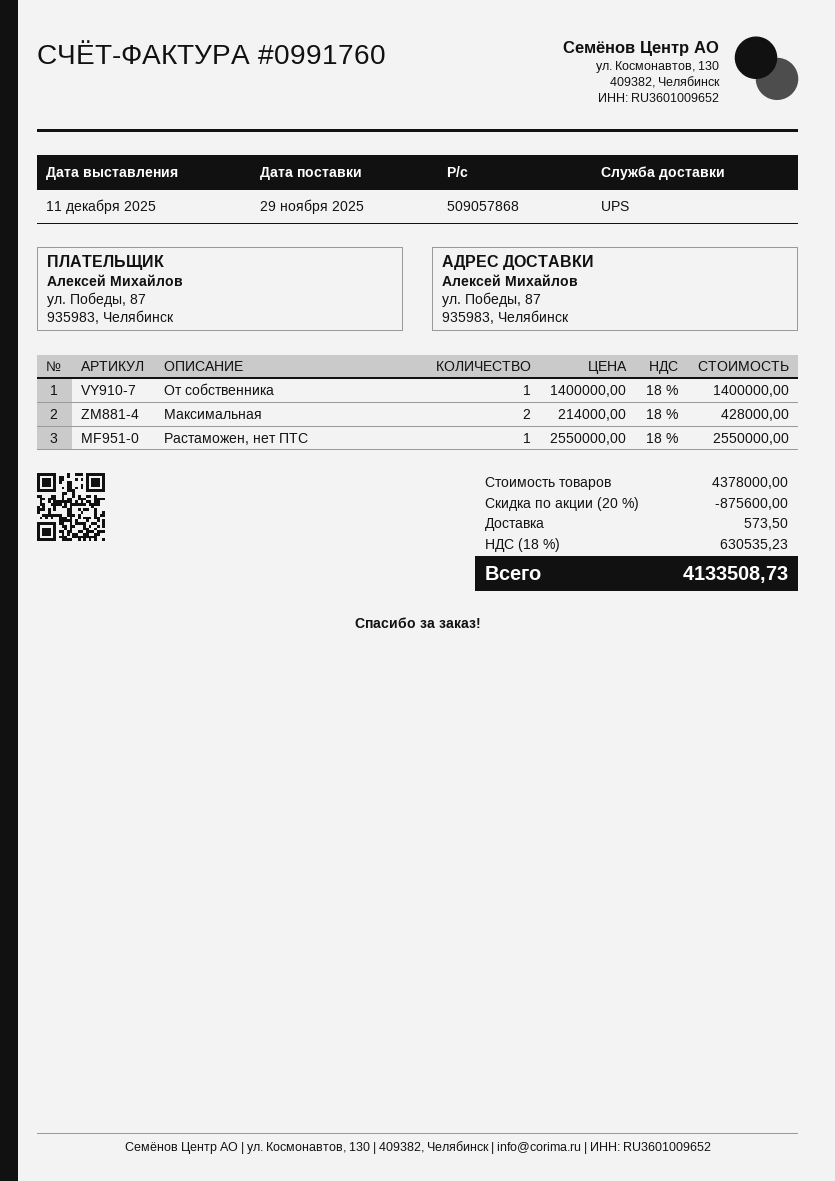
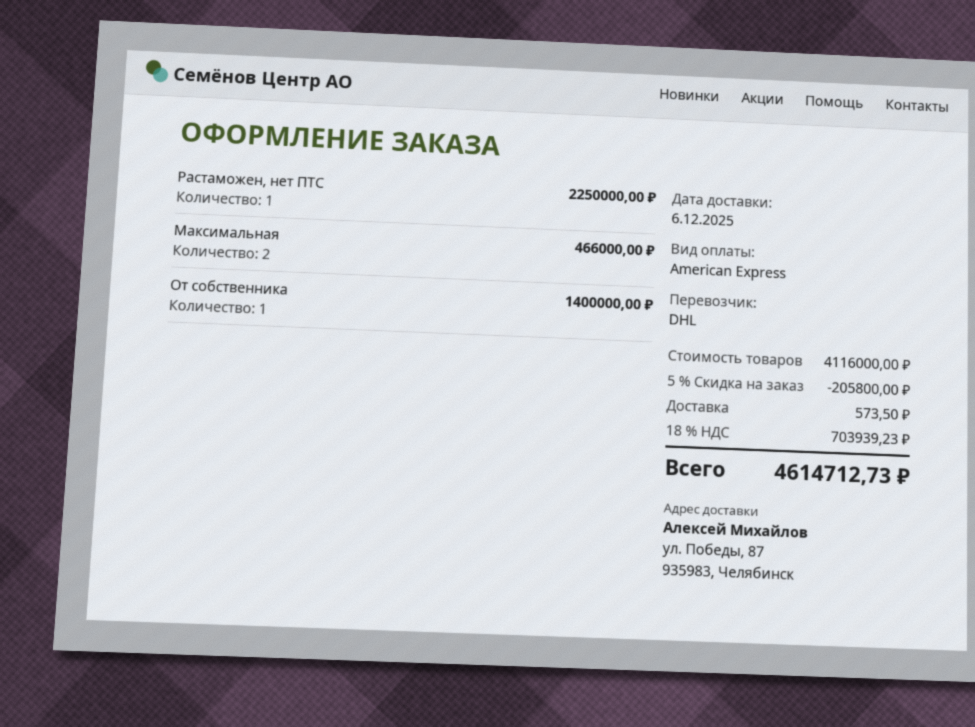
delivery date: 2025-11-29 -> 2025-12-06
shipping method: UPS -> DHL
Максимальная: 2 for 428000.00 -> 2 for 466000.00
Растаможен, нет ПТС: 1 for 2550000.00 -> 1 for 2250000.00
subtotal: 4378000.00 -> 4116000.00
discount: 20% = 875600.00 -> 5% = 205800.00
tax: 18% = 630535.23 -> 18% = 703939.23
total: 4133508.73 -> 4614712.73

